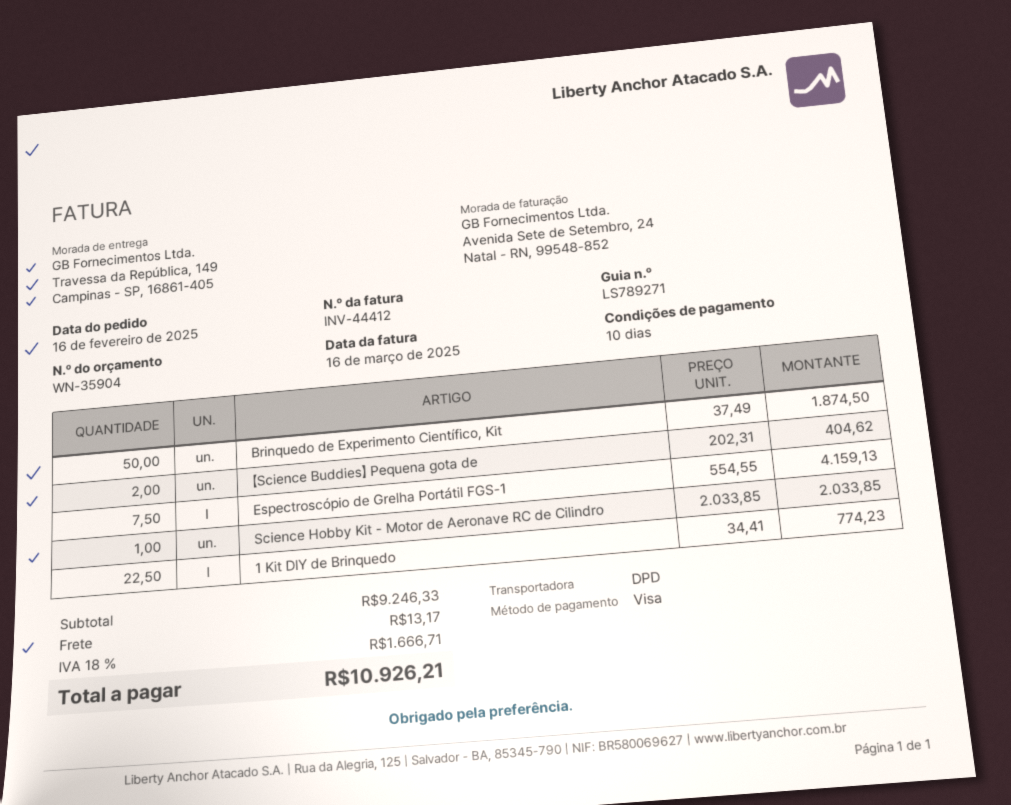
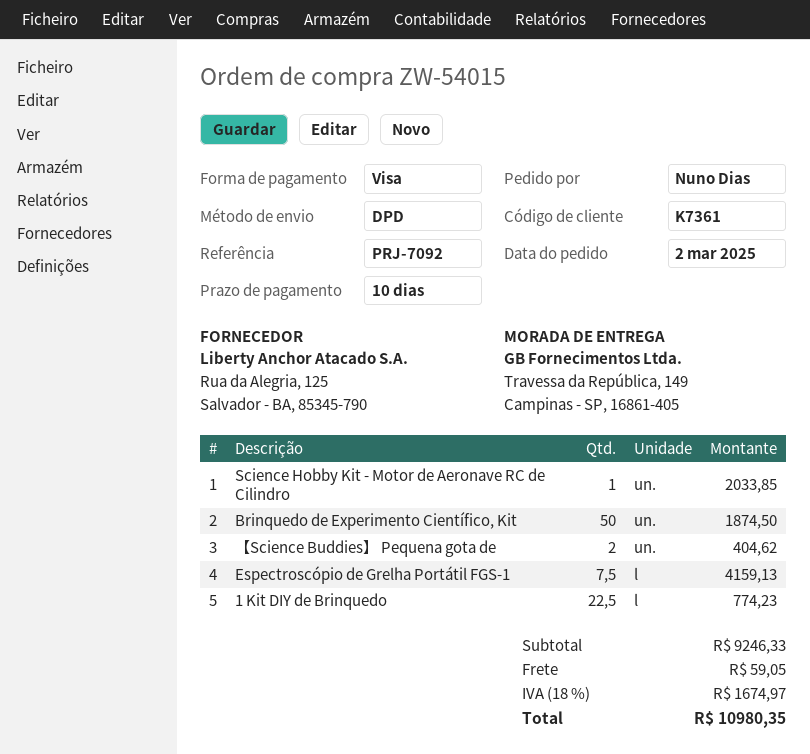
order date: 2025-02-16 -> 2025-03-02
shipping: 13.17 -> 59.05
tax: 18% = 1666.71 -> 18% = 1674.97
total: 10926.21 -> 10980.35

